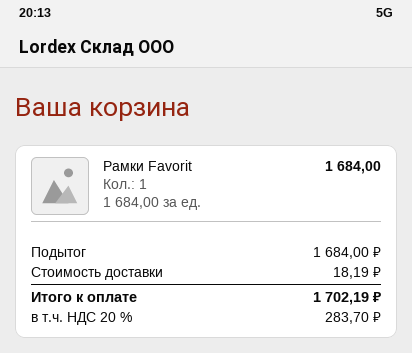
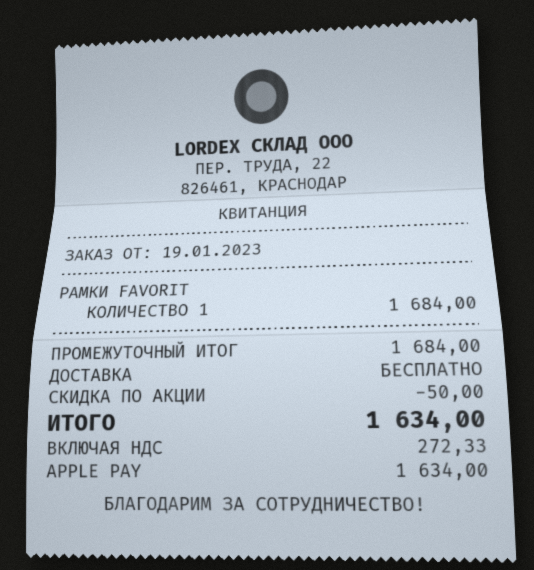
discount: none -> 50.00
shipping: 18.19 -> 0.00
tax: 283.70 -> 272.33
total: 1702.19 -> 1634.00

